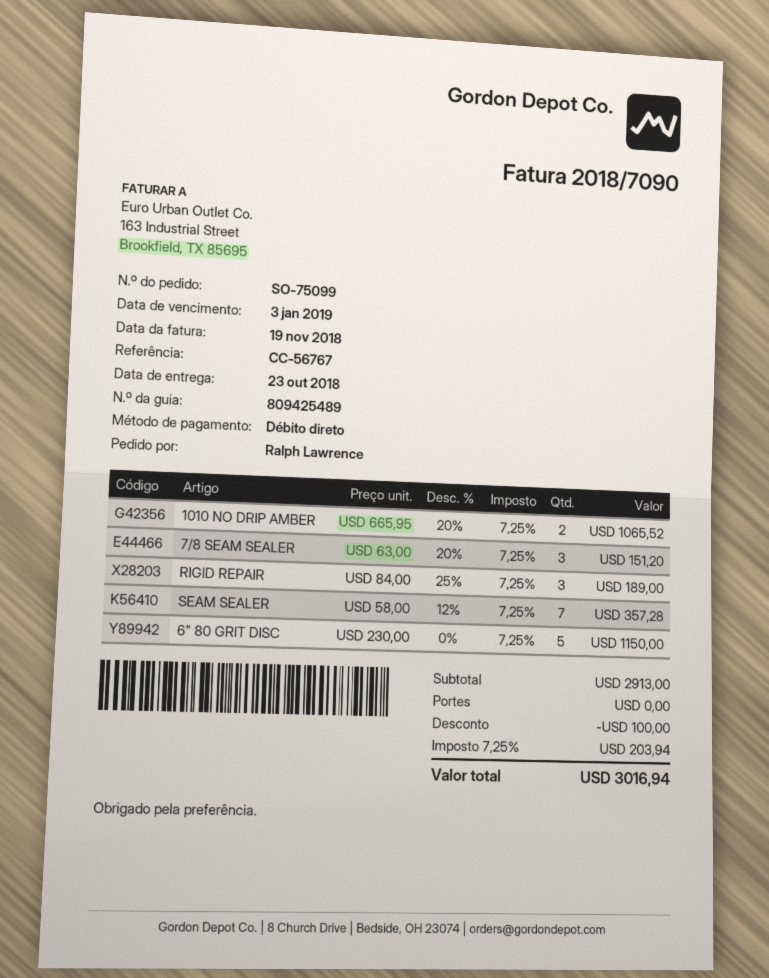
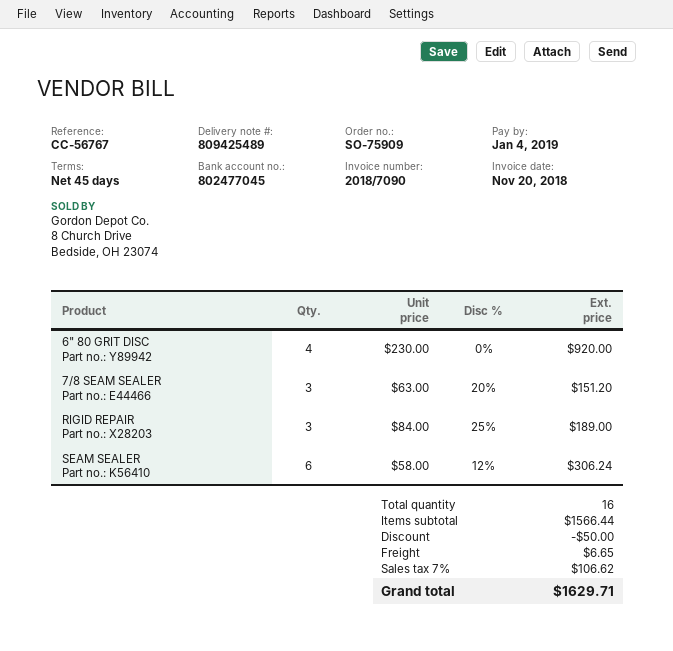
order number: SO-75099 -> SO-75909
invoice date: 2018-11-19 -> 2018-11-20
due date: 2019-01-03 -> 2019-01-04
1010 NO DRIP AMBER: 2 x 665.95 - 20% = 1065.52 -> none
SEAM SEALER: 7 x 58.00 - 12% = 357.28 -> 6 x 58.00 - 12% = 306.24
6" 80 GRIT DISC: 5 x 230.00 = 1150.00 -> 4 x 230.00 = 920.00
subtotal: 2913.00 -> 1566.44
discount: 100.00 -> 50.00
shipping: 0.00 -> 6.65
tax: 7.25% = 203.94 -> 7% = 106.62
total: 3016.94 -> 1629.71

